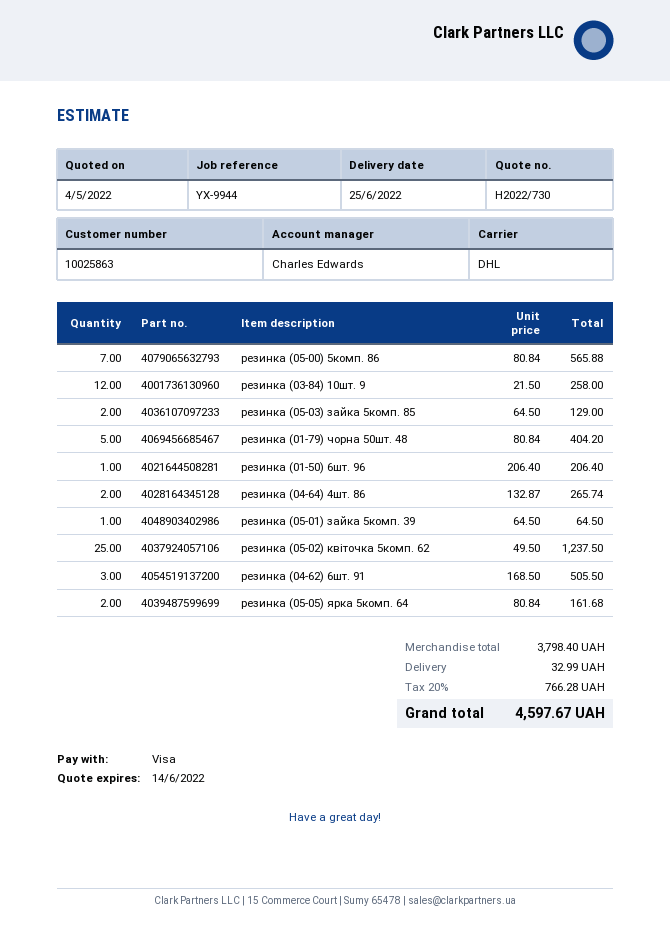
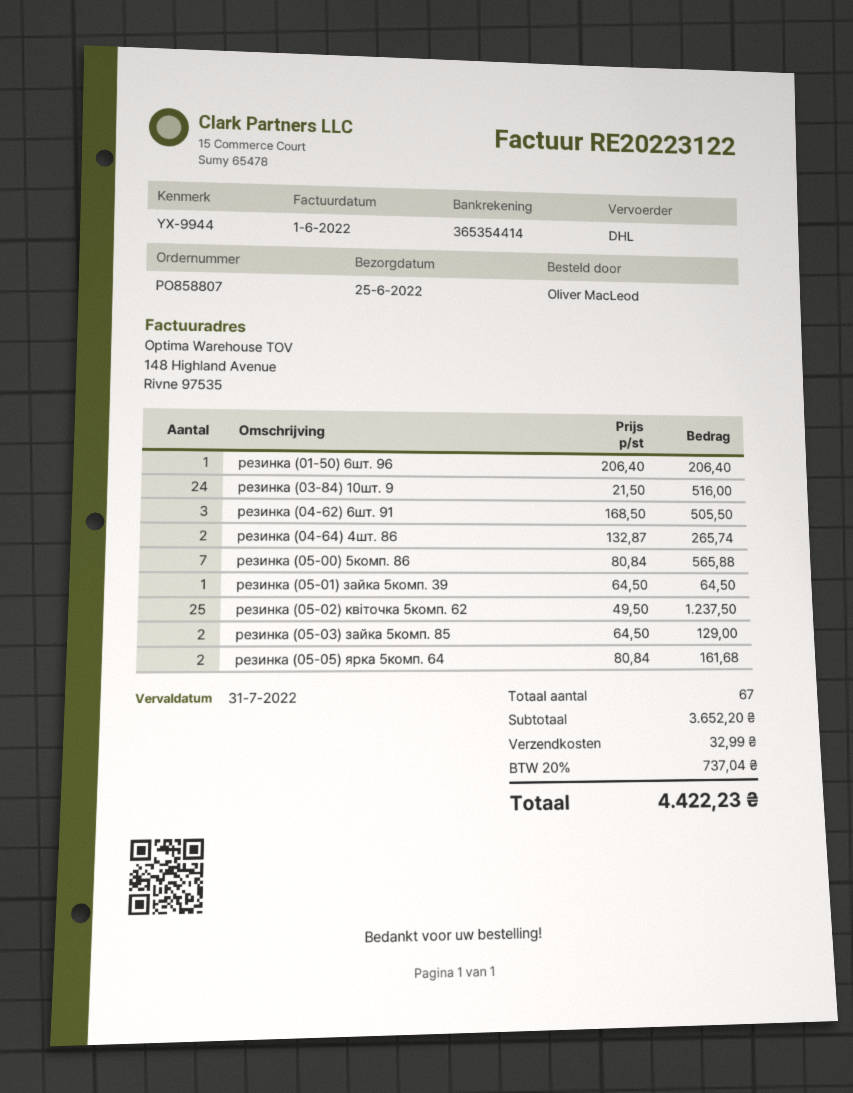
резинка (03-84) 10шт. 9: 12 x 21.50 = 258.00 -> 24 x 21.50 = 516.00
резинка (01-79) чорна 50шт. 48: 5 x 80.84 = 404.20 -> none
subtotal: 3798.40 -> 3652.20
tax: 20% = 766.28 -> 20% = 737.04
total: 4597.67 -> 4422.23

